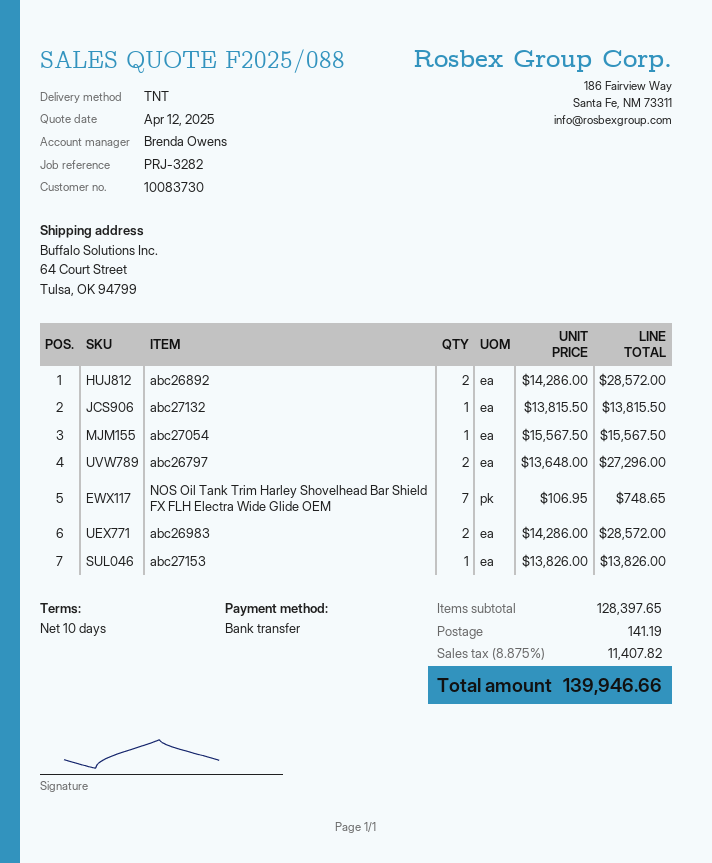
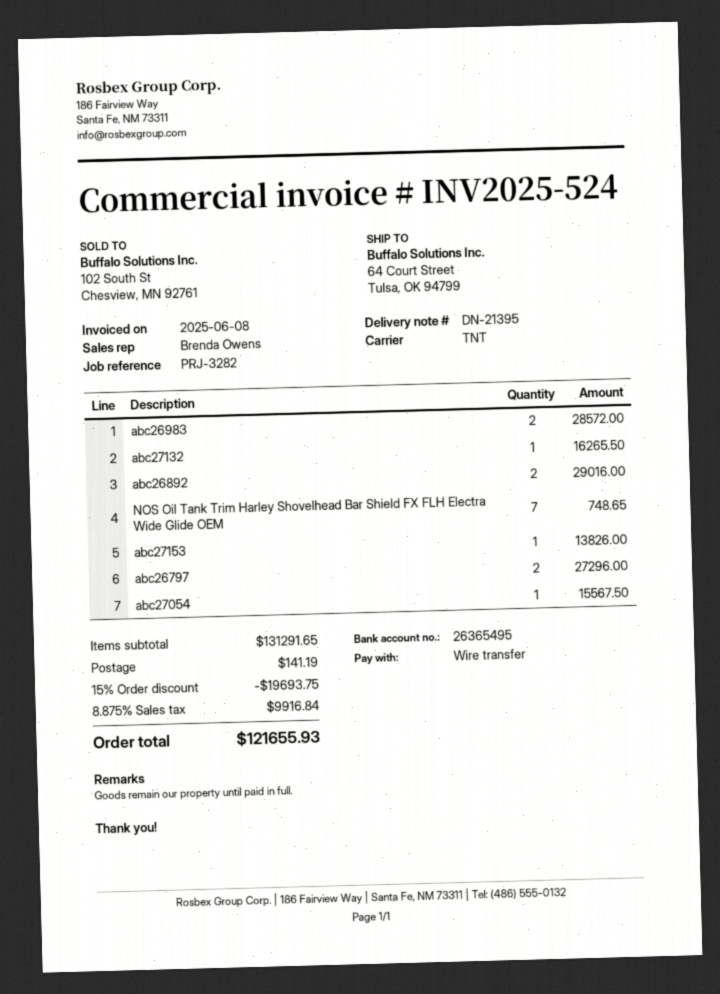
abc26892: 2 for 28572.00 -> 2 for 29016.00
abc27132: 1 for 13815.50 -> 1 for 16265.50
subtotal: 128397.65 -> 131291.65
discount: none -> 15% = 19693.75
tax: 8.875% = 11407.82 -> 8.875% = 9916.84
total: 139946.66 -> 121655.93

